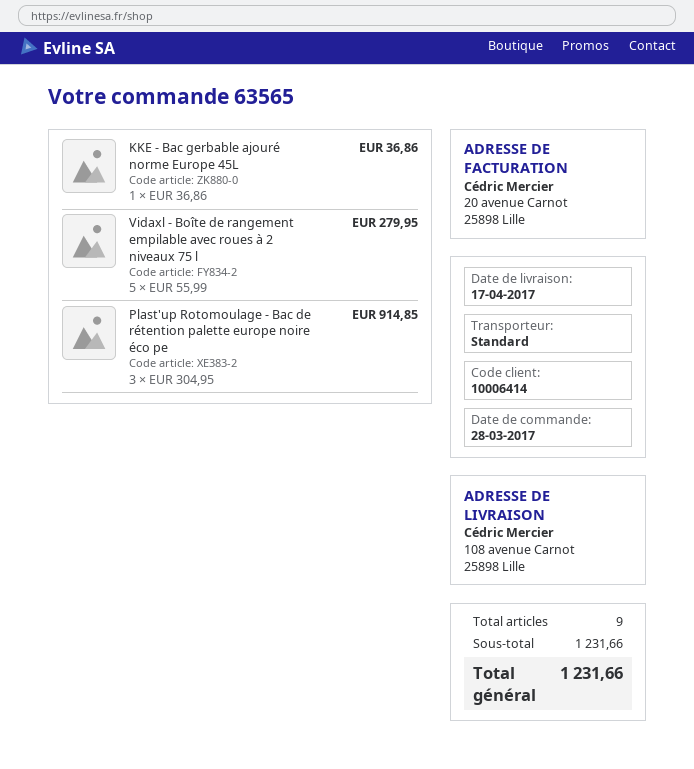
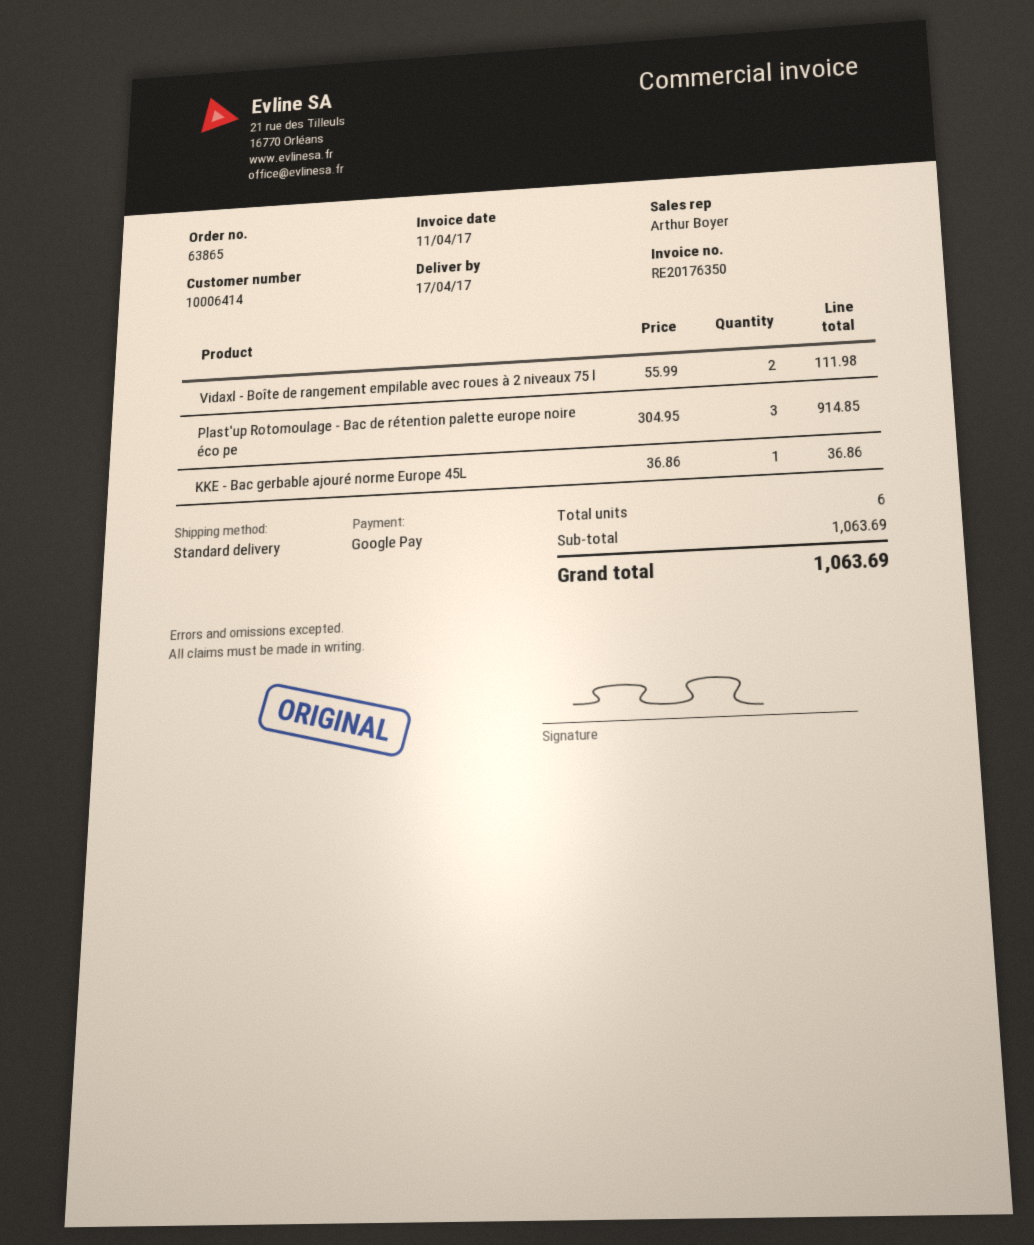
order number: 63565 -> 63865
Vidaxl - Boîte de rangement empilable avec roues à 2 niveaux 75 l: 5 x 55.99 = 279.95 -> 2 x 55.99 = 111.98
total quantity: 9 -> 6
subtotal: 1231.66 -> 1063.69
total: 1231.66 -> 1063.69

